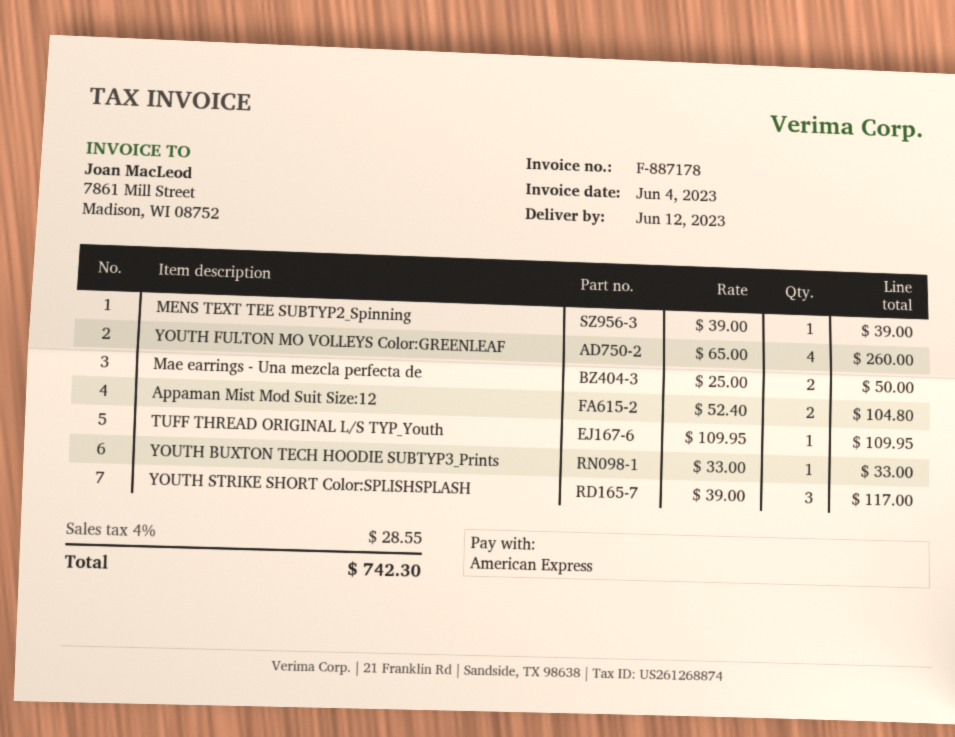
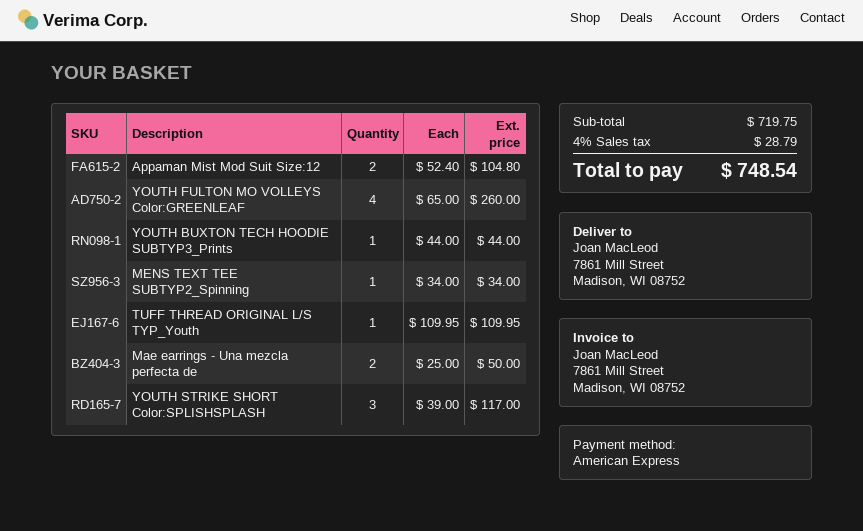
MENS TEXT TEE SUBTYP2_Spinning: 1 x 39.00 = 39.00 -> 1 x 34.00 = 34.00
YOUTH BUXTON TECH HOODIE SUBTYP3_Prints: 1 x 33.00 = 33.00 -> 1 x 44.00 = 44.00
tax: 4% = 28.55 -> 4% = 28.79
total: 742.30 -> 748.54

